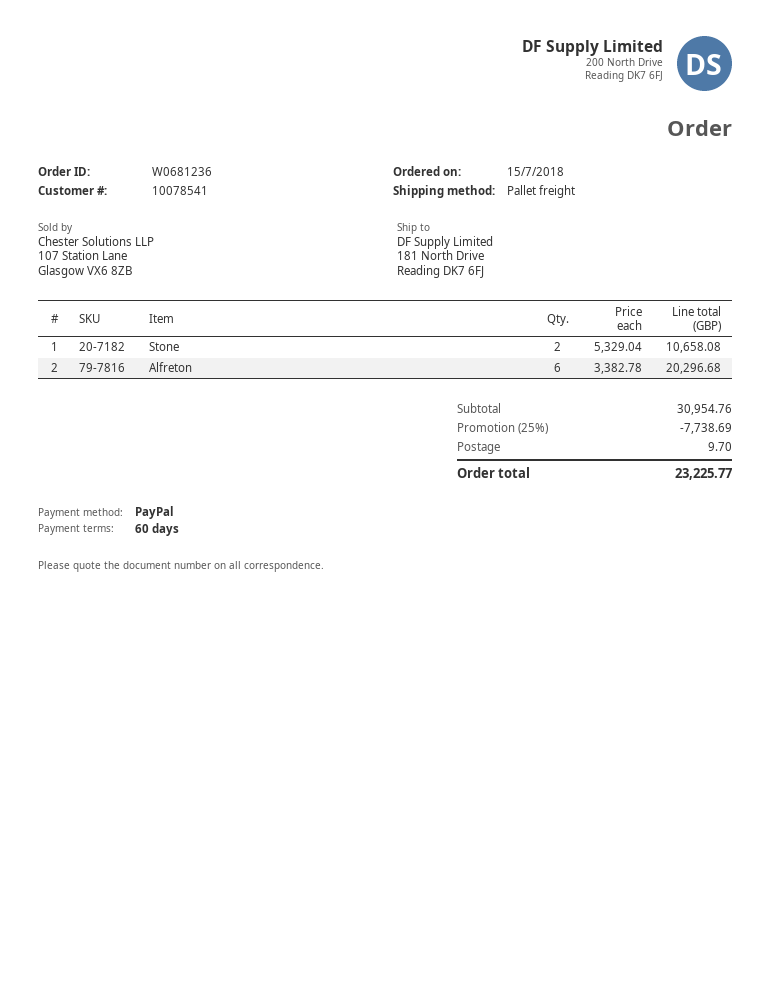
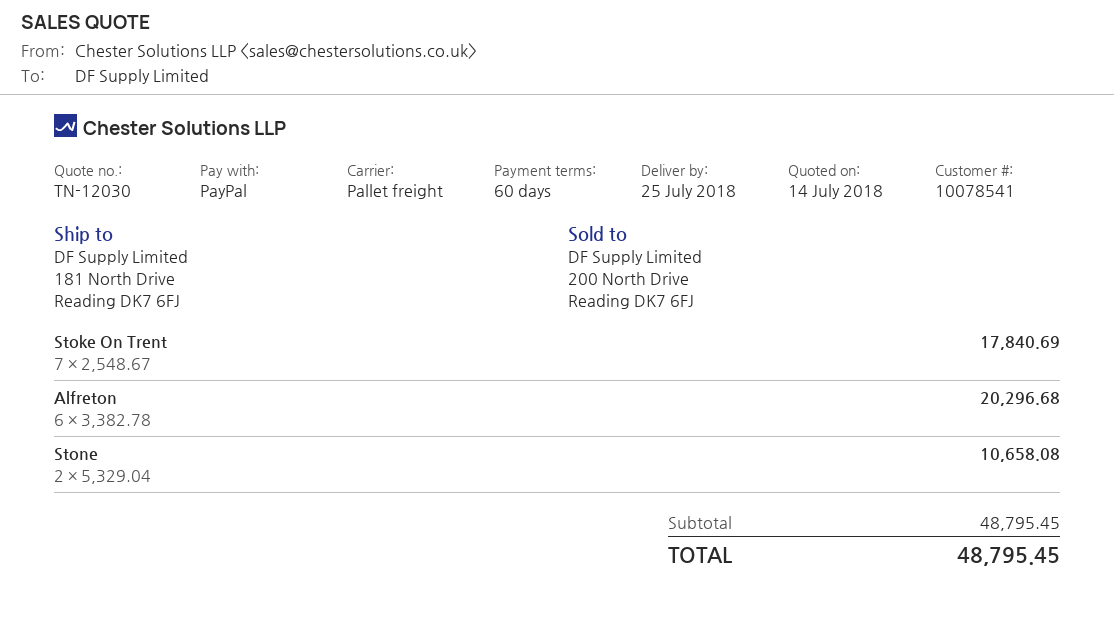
Stoke On Trent: none -> 7 x 2548.67 = 17840.69
subtotal: 30954.76 -> 48795.45
discount: 25% = 7738.69 -> none
shipping: 9.70 -> none
total: 23225.77 -> 48795.45

